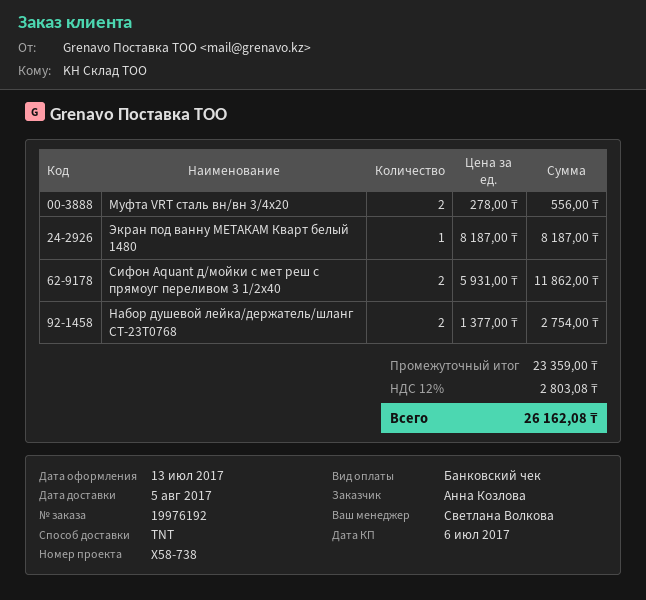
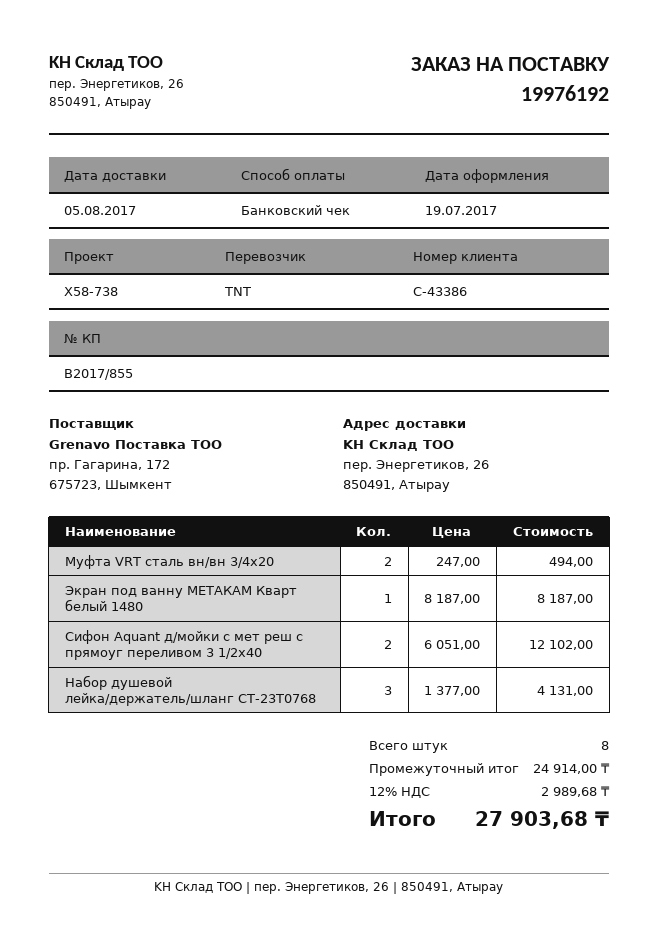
order date: 2017-07-13 -> 2017-07-19
Муфта VRT сталь вн/вн 3/4x20: 2 x 278.00 = 556.00 -> 2 x 247.00 = 494.00
Сифон Aquant д/мойки с мет реш с прямоуг переливом 3 1/2x40: 2 x 5931.00 = 11862.00 -> 2 x 6051.00 = 12102.00
Набор душевой лейка/держатель/шланг CT-23T0768: 2 x 1377.00 = 2754.00 -> 3 x 1377.00 = 4131.00
subtotal: 23359.00 -> 24914.00
tax: 12% = 2803.08 -> 12% = 2989.68
total: 26162.08 -> 27903.68

